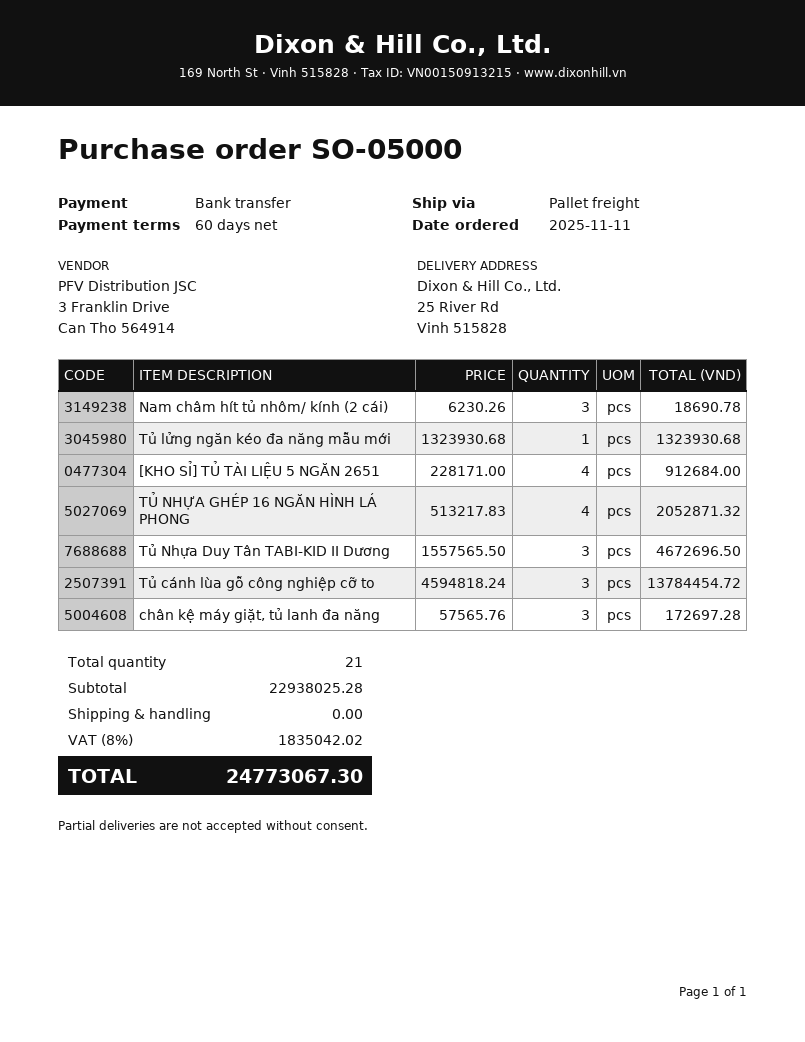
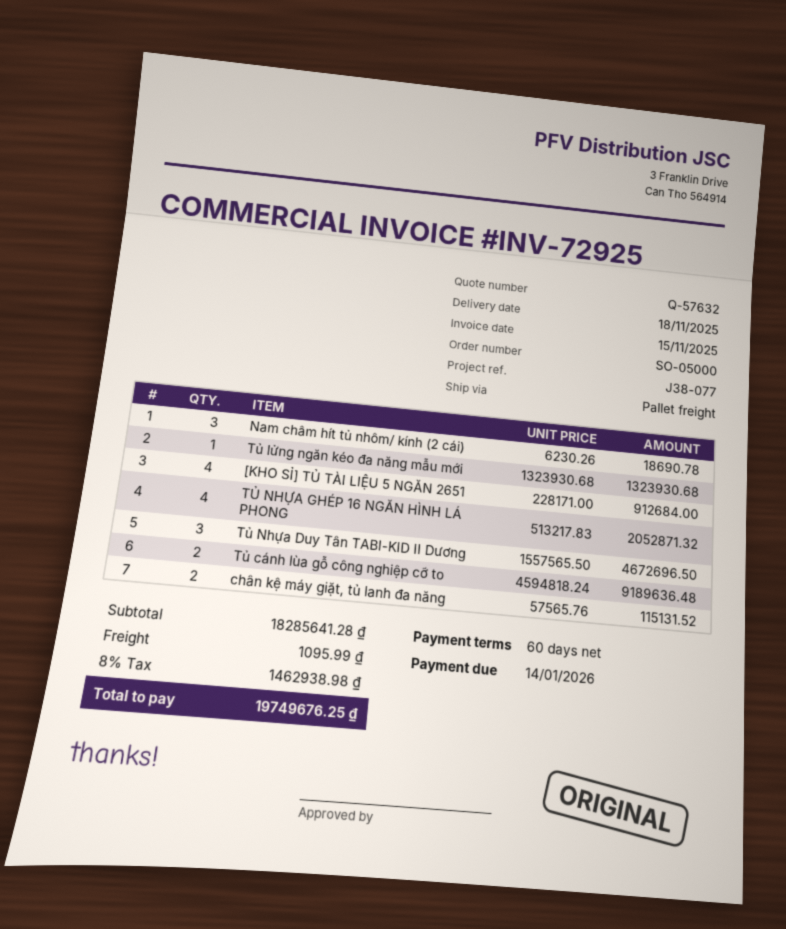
Tủ cánh lùa gỗ công nghiệp cỡ to: 3 x 4594818.24 = 13784454.72 -> 2 x 4594818.24 = 9189636.48
chân kệ máy giặt, tủ lanh đa năng: 3 x 57565.76 = 172697.28 -> 2 x 57565.76 = 115131.52
subtotal: 22938025.28 -> 18285641.28
shipping: 0.00 -> 1095.99
tax: 8% = 1835042.02 -> 8% = 1462938.98
total: 24773067.30 -> 19749676.25

